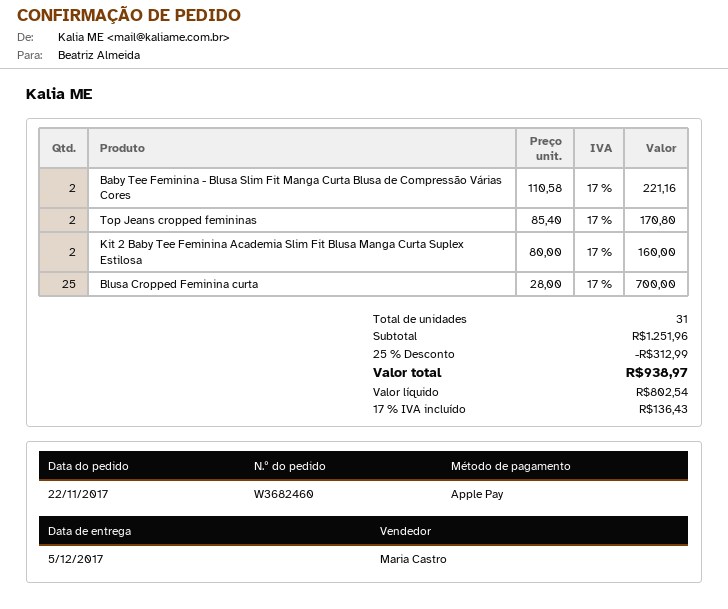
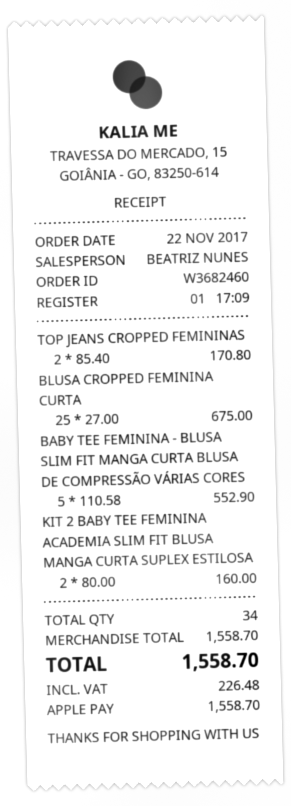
sales rep: Maria Castro -> BEATRIZ NUNES
Baby Tee Feminina - Blusa Slim Fit Manga Curta Blusa de Compressão Várias Cores: 2 x 110.58 = 221.16 -> 5 x 110.58 = 552.90
Blusa Cropped Feminina curta: 25 x 28.00 = 700.00 -> 25 x 27.00 = 675.00
total quantity: 31 -> 34
subtotal: 1251.96 -> 1558.70
discount: 25% = 312.99 -> none
tax: 136.43 -> 226.48
total: 938.97 -> 1558.70

